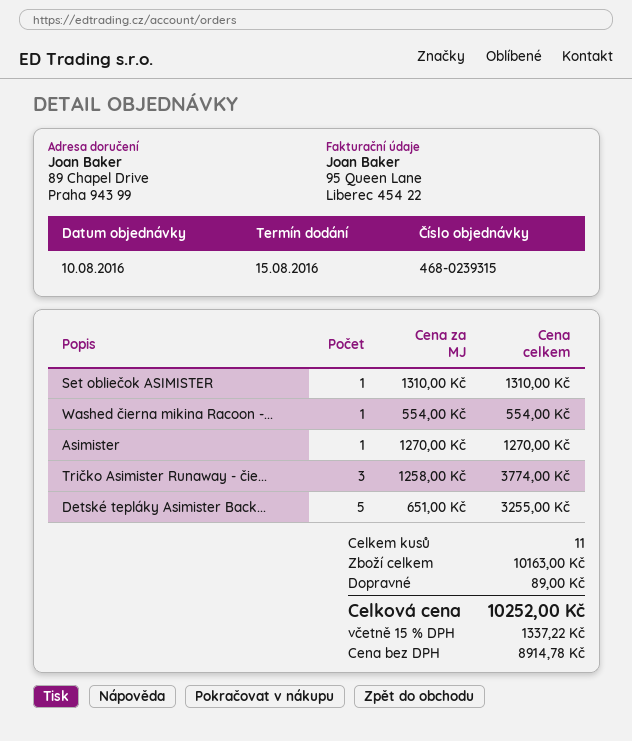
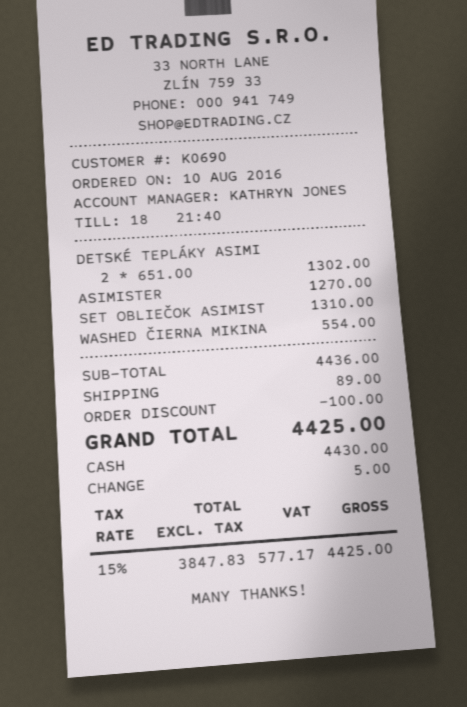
Tričko Asimister Runaway - čie...: 3 x 1258.00 = 3774.00 -> none
Detské tepláky Asimister Back...: 5 x 651.00 = 3255.00 -> 2 x 651.00 = 1302.00
subtotal: 10163.00 -> 4436.00
discount: none -> 100.00
net: 8914.78 -> 3847.83
tax: 15% = 1337.22 -> 15% = 577.17
total: 10252.00 -> 4425.00

